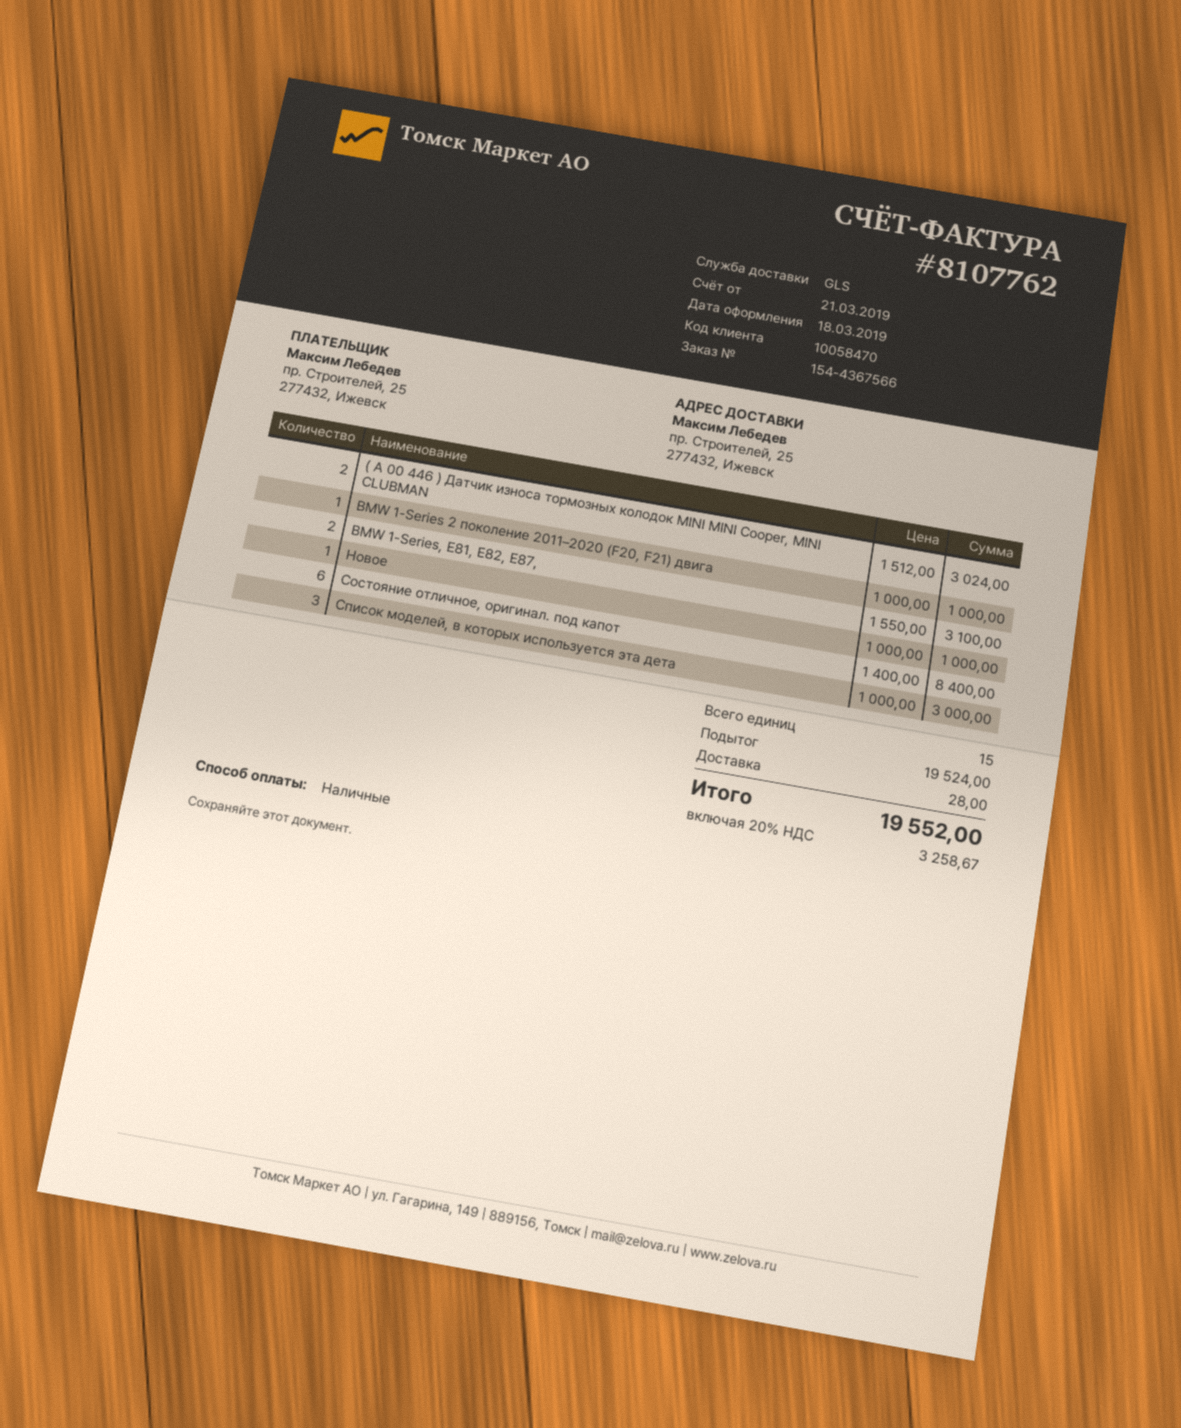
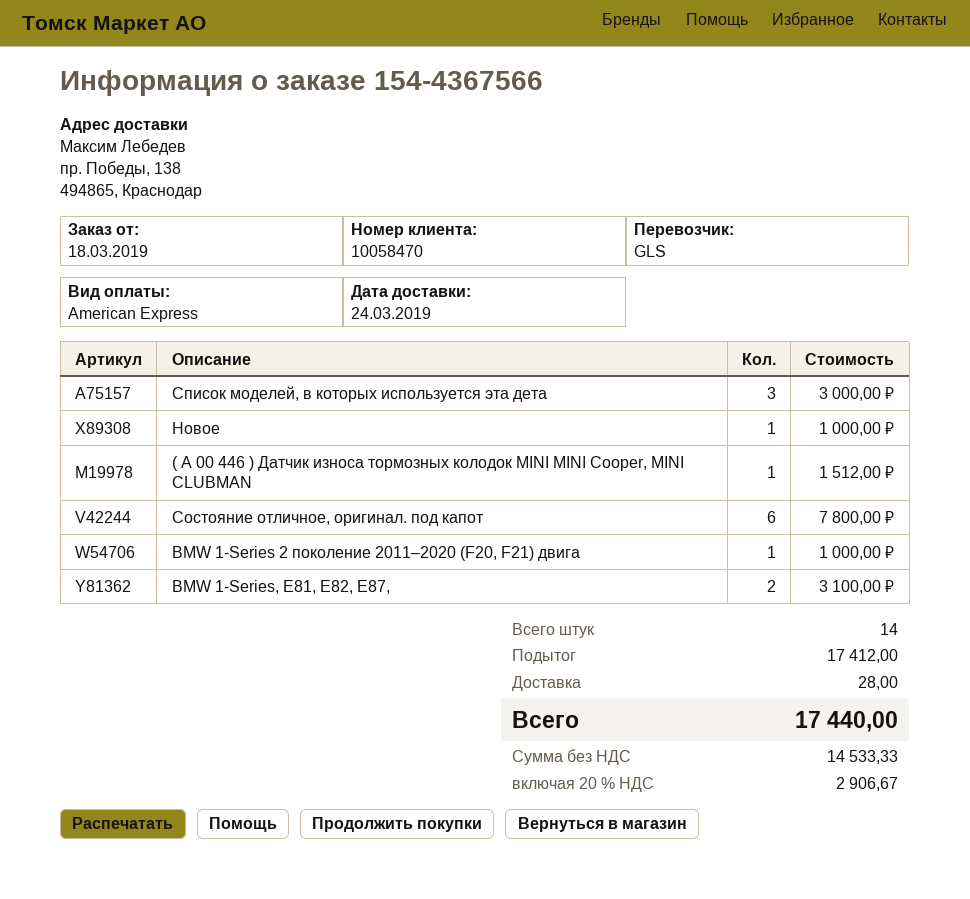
payment method: cash -> American Express
ship to: пр. Строителей, 25, 277432, Ижевск -> пр. Победы, 138, 494865, Краснодар
( A 00 446 ) Датчик износа тормозных колодок MINI MINI Cooper, MINI CLUBMAN: 2 for 3024.00 -> 1 for 1512.00
Состояние отличное, оригинал. под капот: 6 for 8400.00 -> 6 for 7800.00
total quantity: 15 -> 14
subtotal: 19524.00 -> 17412.00
tax: 20% = 3258.67 -> 20% = 2906.67
total: 19552.00 -> 17440.00

